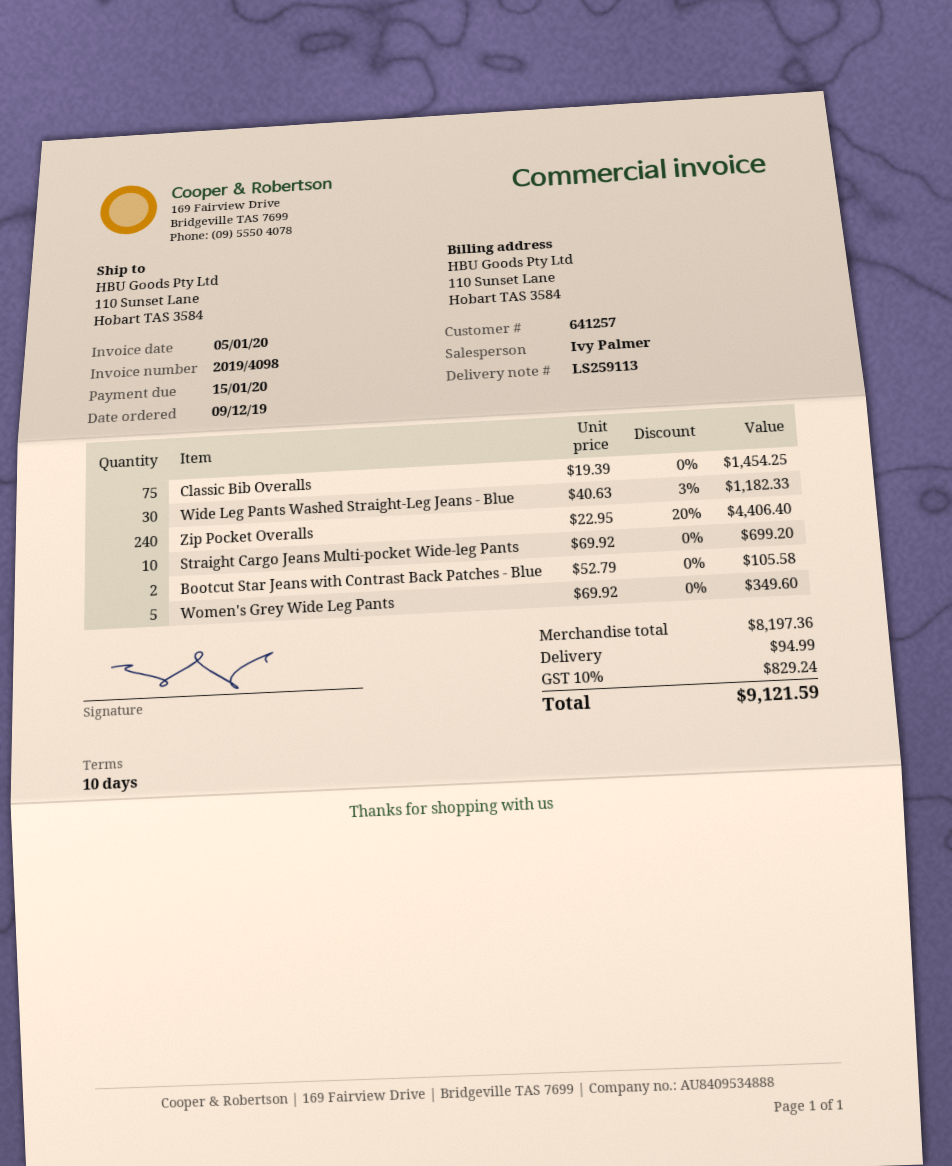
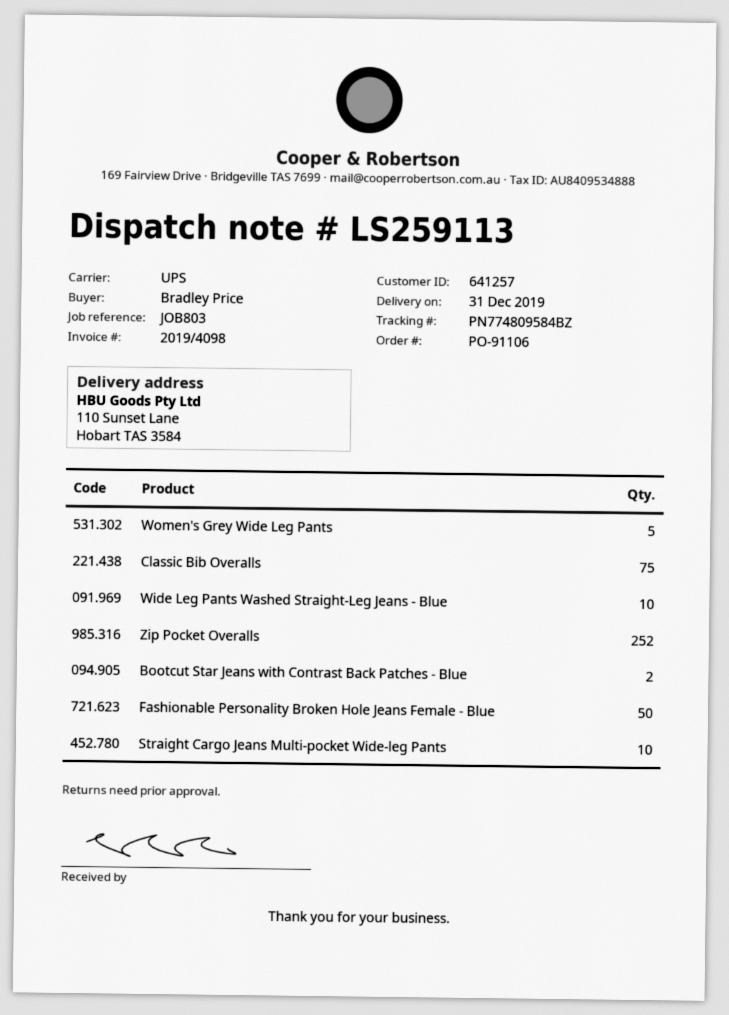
Wide Leg Pants Washed Straight-Leg Jeans - Blue: 30 -> 10
Zip Pocket Overalls: 240 -> 252
Fashionable Personality Broken Hole Jeans Female - Blue: none -> 50

